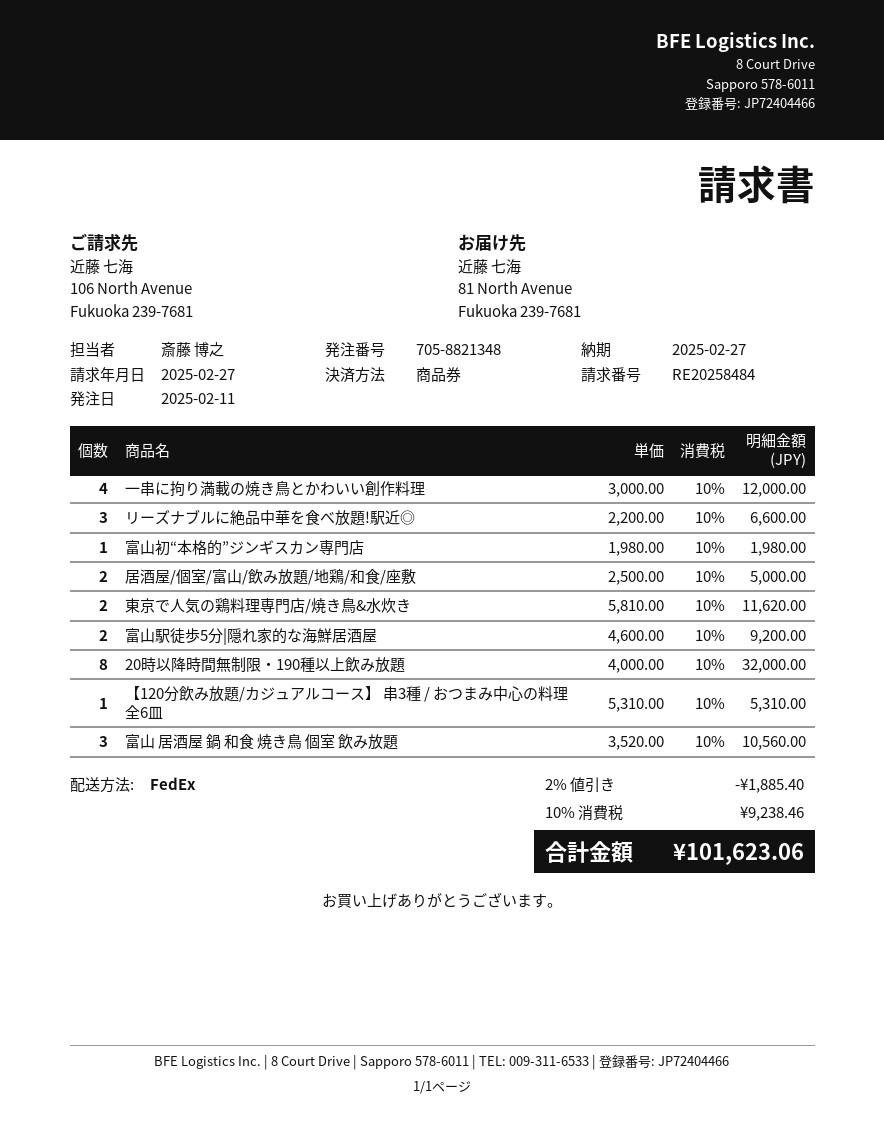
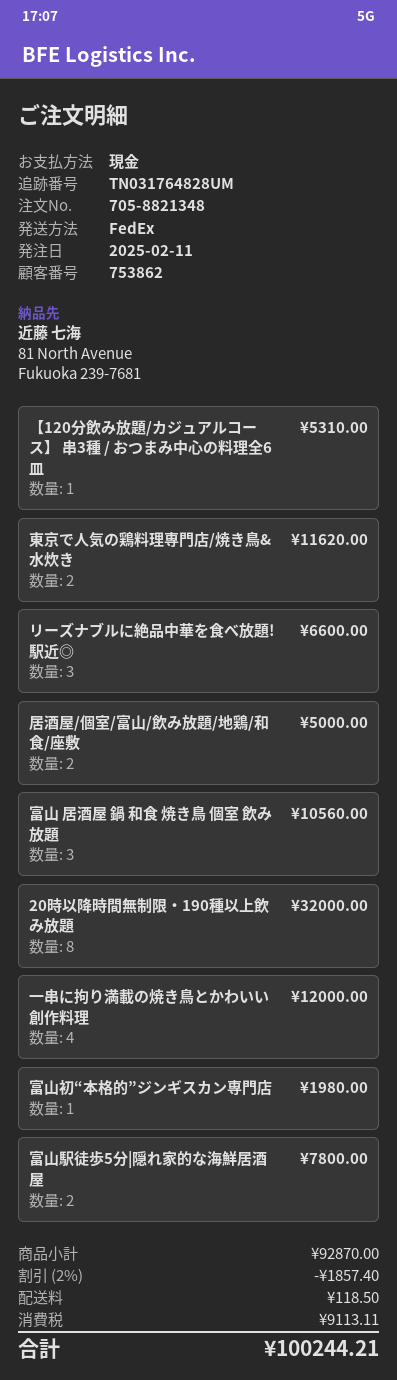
payment method: gift card -> cash
富山駅徒歩5分|隠れ家的な海鮮居酒屋: 2 for 9200.00 -> 2 for 7800.00
discount: 2% = 1885.40 -> 2% = 1857.40
shipping: none -> 118.50
tax: 9238.46 -> 9113.11
total: 101623.06 -> 100244.21

